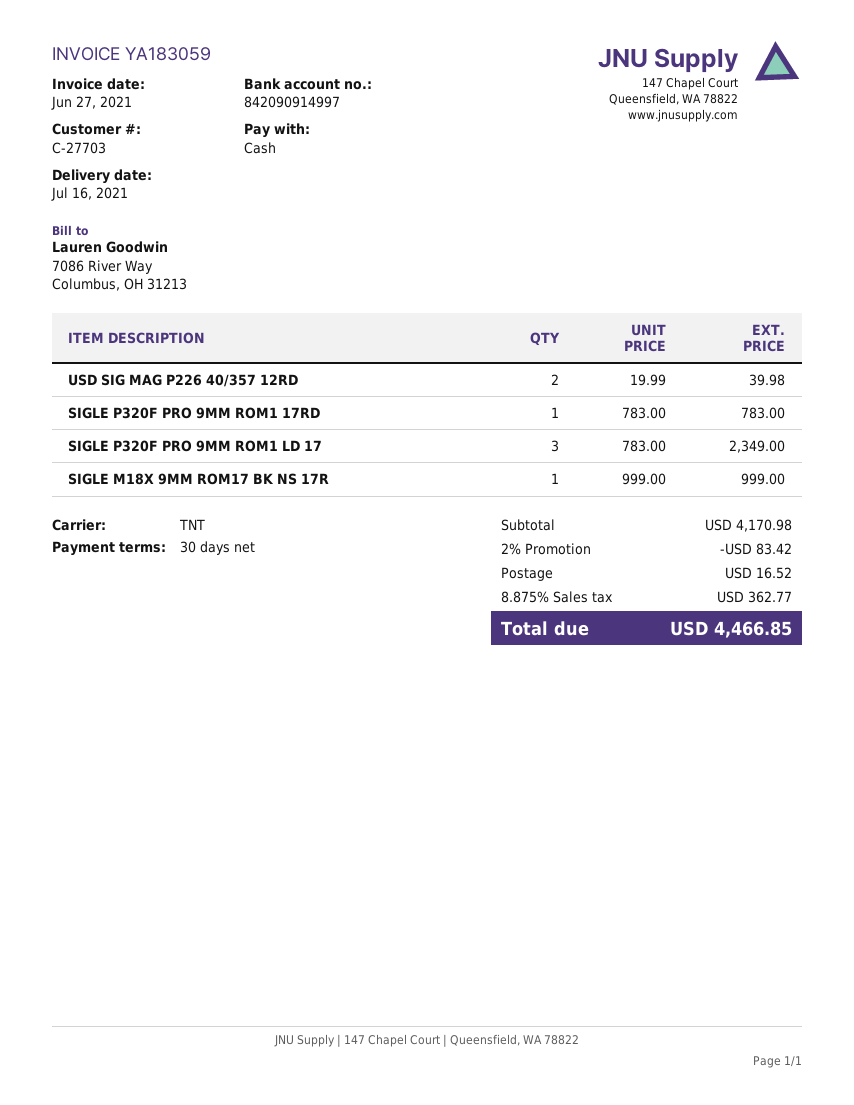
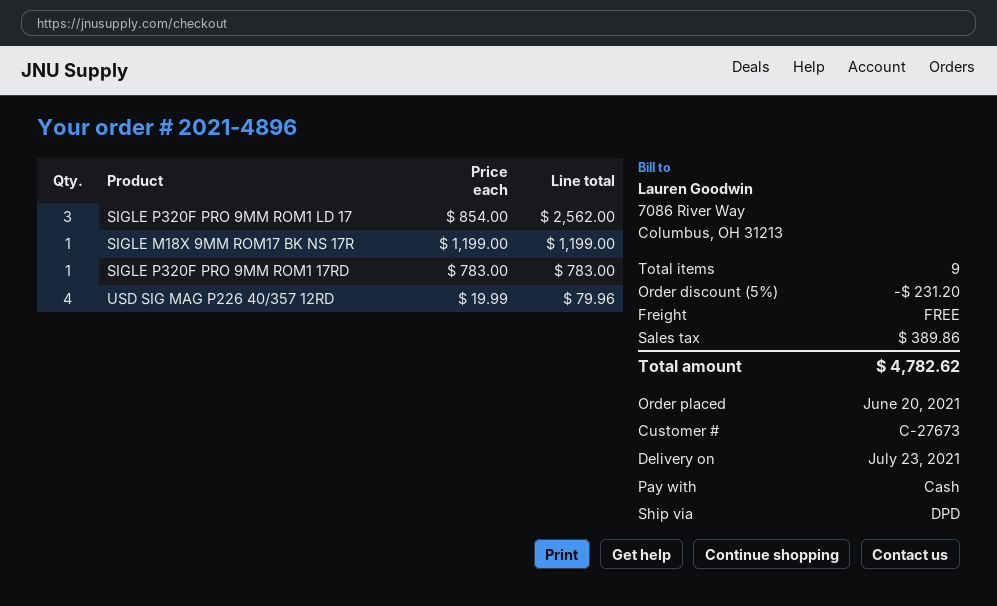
delivery date: 2021-07-16 -> 2021-07-23
customer number: C-27703 -> C-27673
shipping method: TNT -> DPD
USD SIG MAG P226 40/357 12RD: 2 x 19.99 = 39.98 -> 4 x 19.99 = 79.96
SIGLE P320F PRO 9MM ROM1 LD 17: 3 x 783.00 = 2349.00 -> 3 x 854.00 = 2562.00
SIGLE M18X 9MM ROM17 BK NS 17R: 1 x 999.00 = 999.00 -> 1 x 1199.00 = 1199.00
discount: 2% = 83.42 -> 5% = 231.20
shipping: 16.52 -> 0.00
tax: 362.77 -> 389.86
total: 4466.85 -> 4782.62

